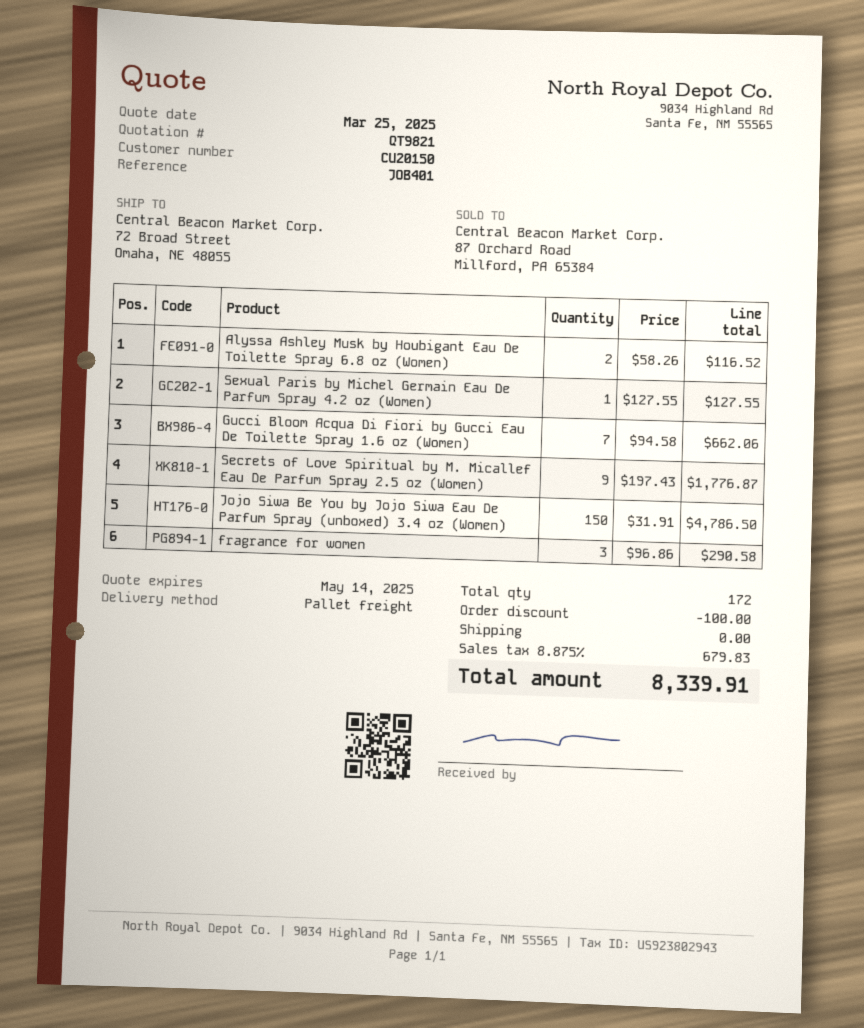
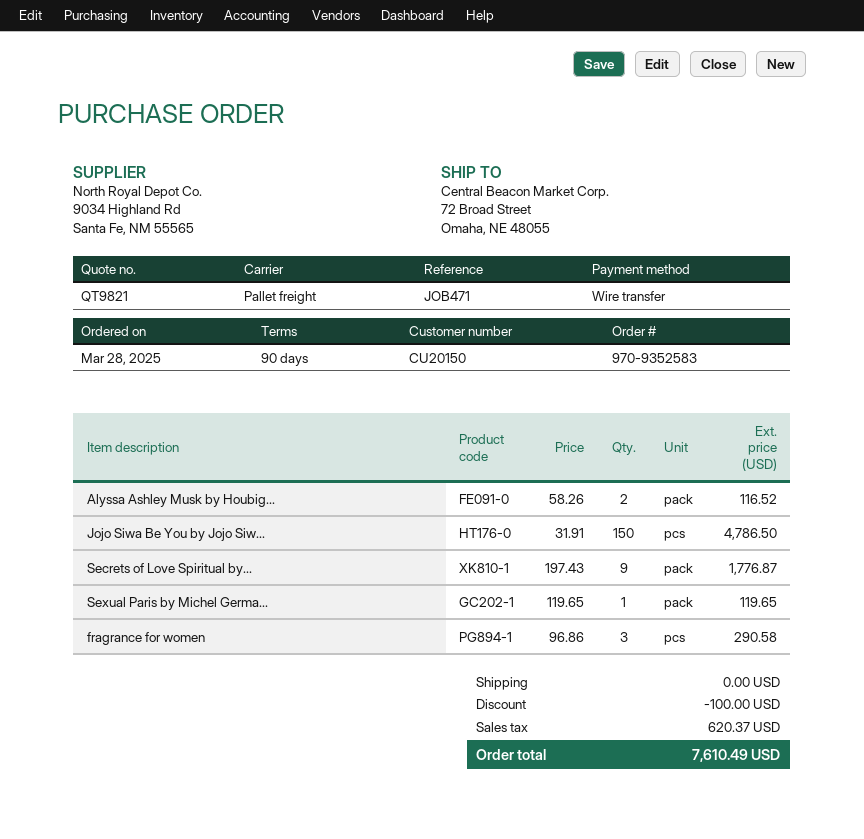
reference: JOB401 -> JOB471
Sexual Paris by Michel Germain Eau De Parfum Spray 4.2 oz (Women): 1 x 127.55 = 127.55 -> 1 x 119.65 = 119.65
Gucci Bloom Acqua Di Fiori by Gucci Eau De Toilette Spray 1.6 oz (Women): 7 x 94.58 = 662.06 -> none
tax: 679.83 -> 620.37
total: 8339.91 -> 7610.49

